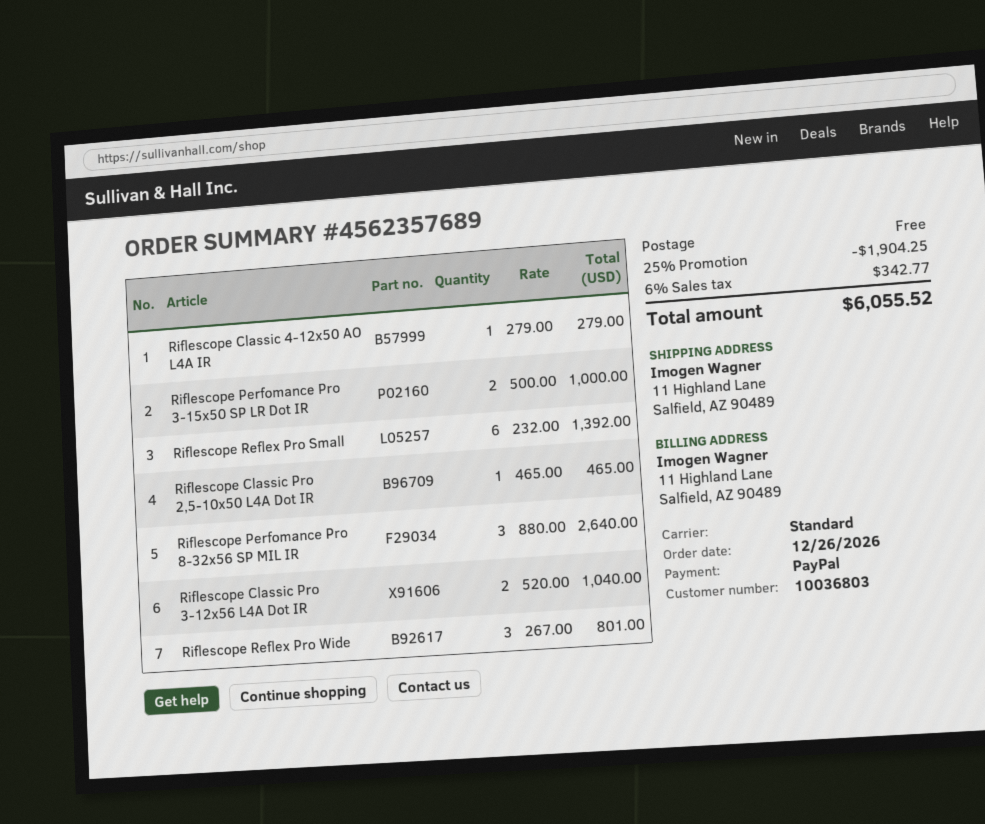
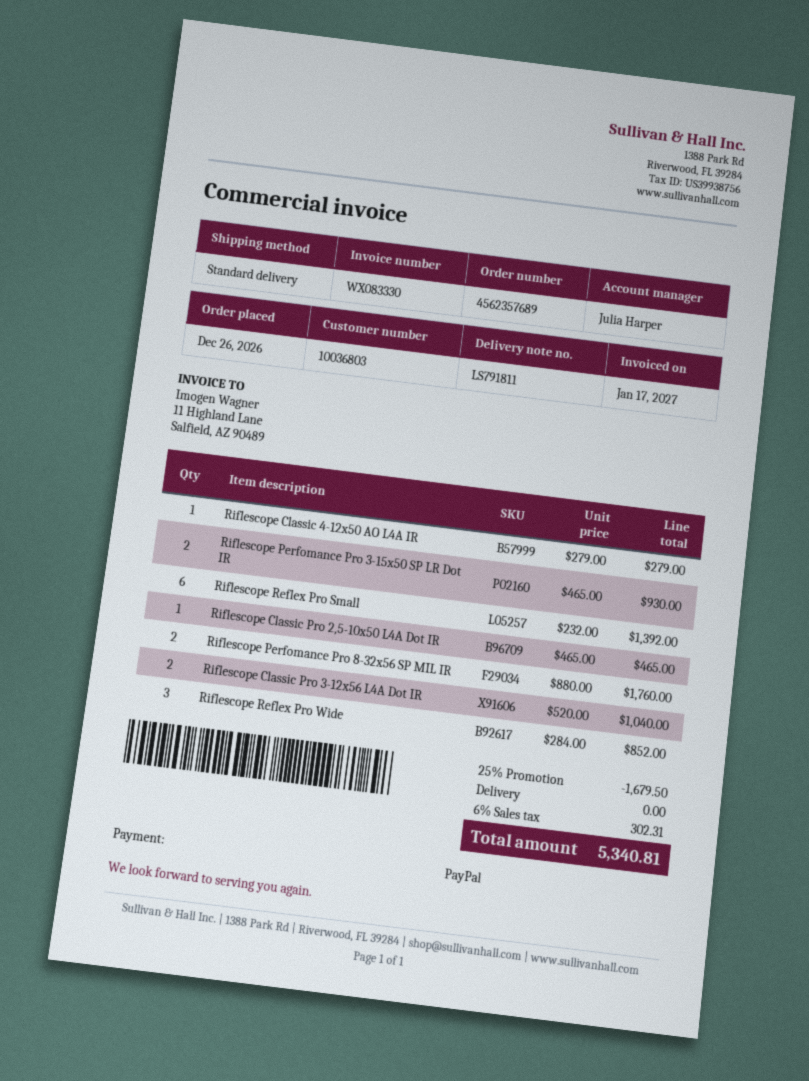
Riflescope Perfomance Pro 3-15x50 SP LR Dot IR: 2 x 500.00 = 1000.00 -> 2 x 465.00 = 930.00
Riflescope Perfomance Pro 8-32x56 SP MIL IR: 3 x 880.00 = 2640.00 -> 2 x 880.00 = 1760.00
Riflescope Reflex Pro Wide: 3 x 267.00 = 801.00 -> 3 x 284.00 = 852.00
discount: 25% = 1904.25 -> 25% = 1679.50
tax: 6% = 342.77 -> 6% = 302.31
total: 6055.52 -> 5340.81

